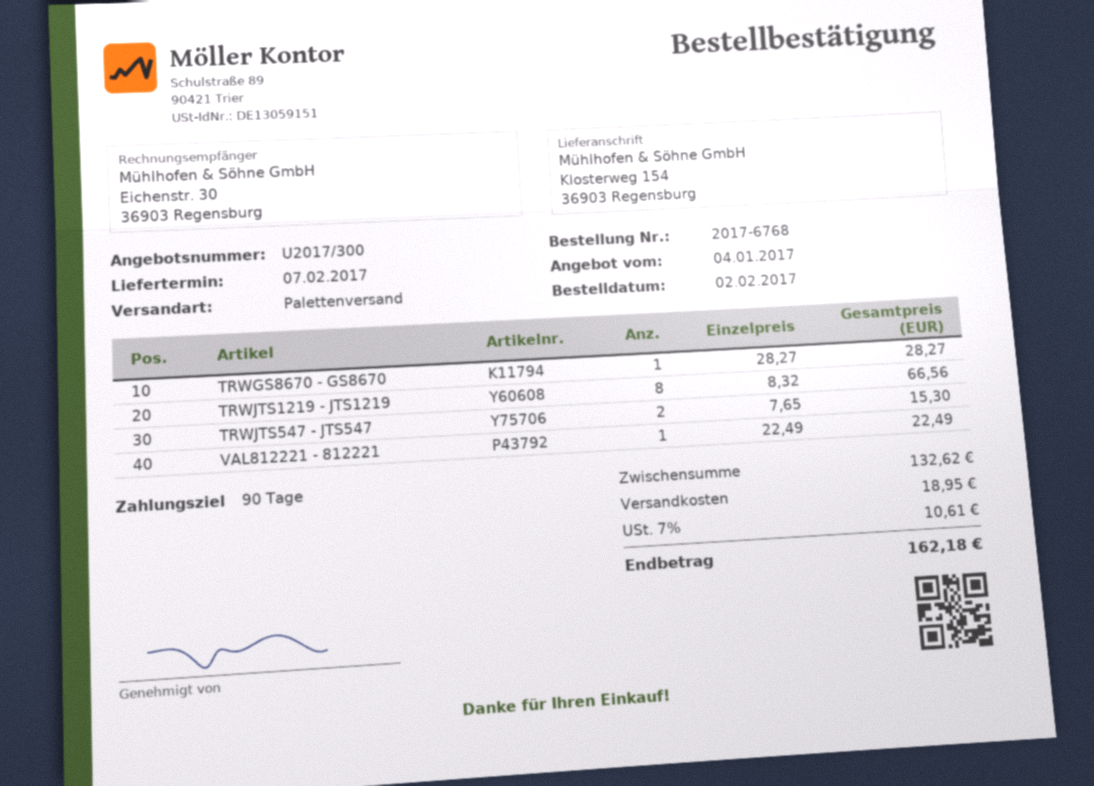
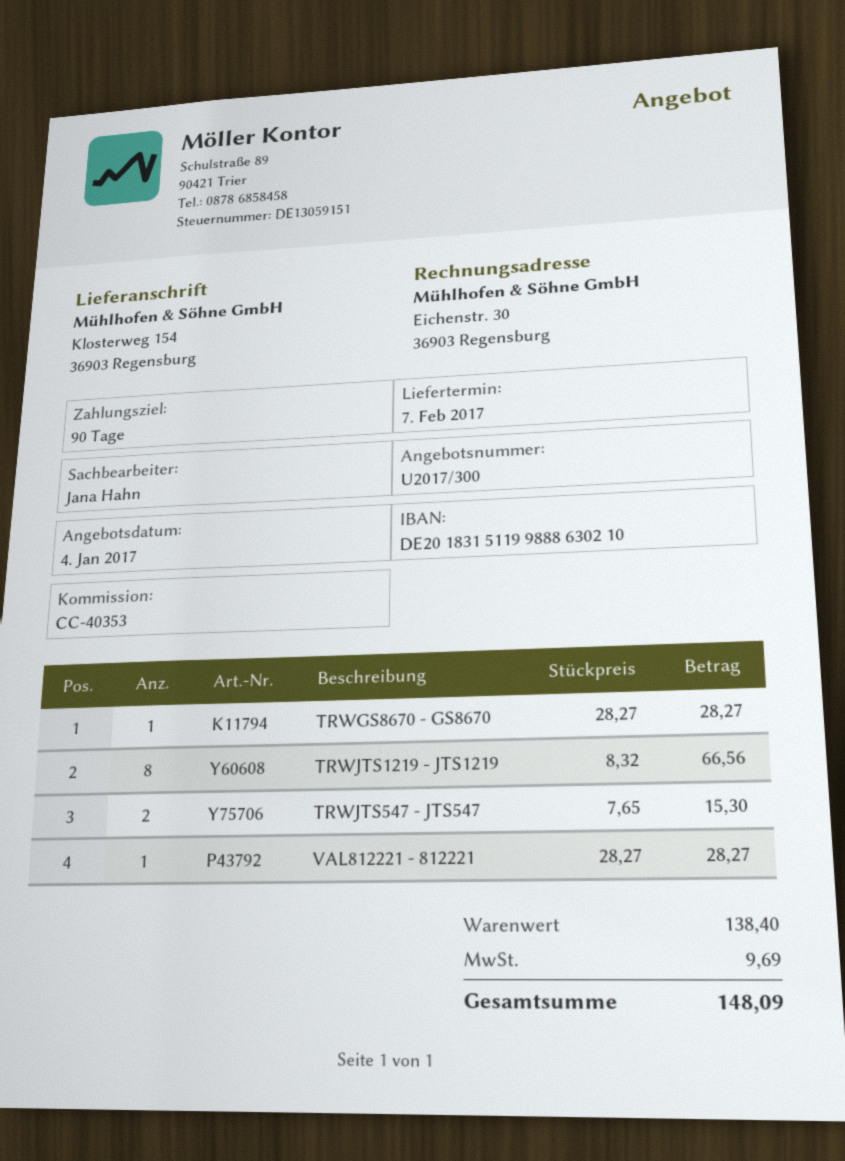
VAL812221 - 812221: 1 x 22.49 = 22.49 -> 1 x 28.27 = 28.27
subtotal: 132.62 -> 138.40
shipping: 18.95 -> none
tax: 10.61 -> 9.69
total: 162.18 -> 148.09

